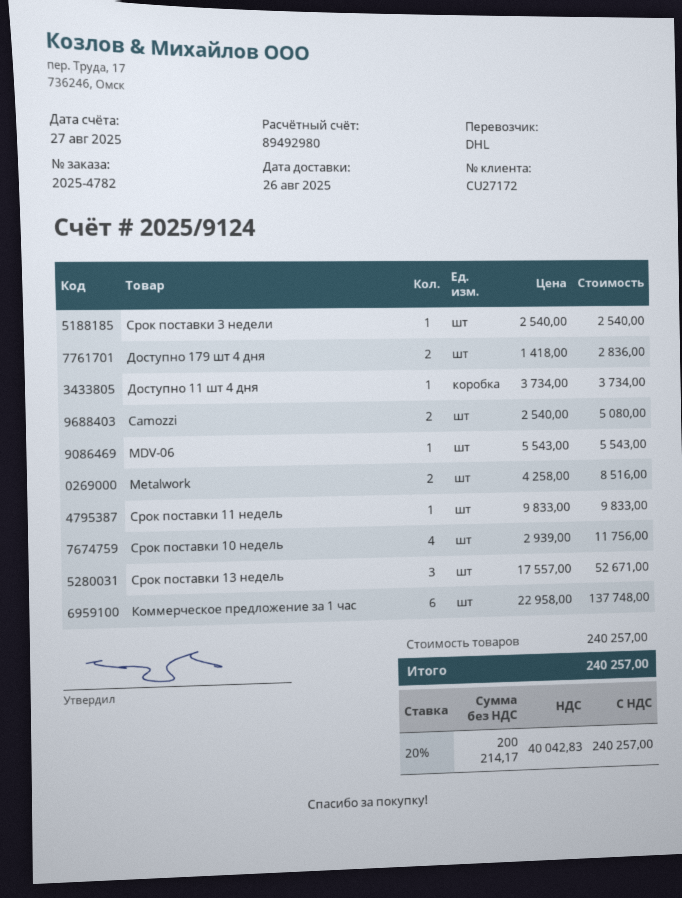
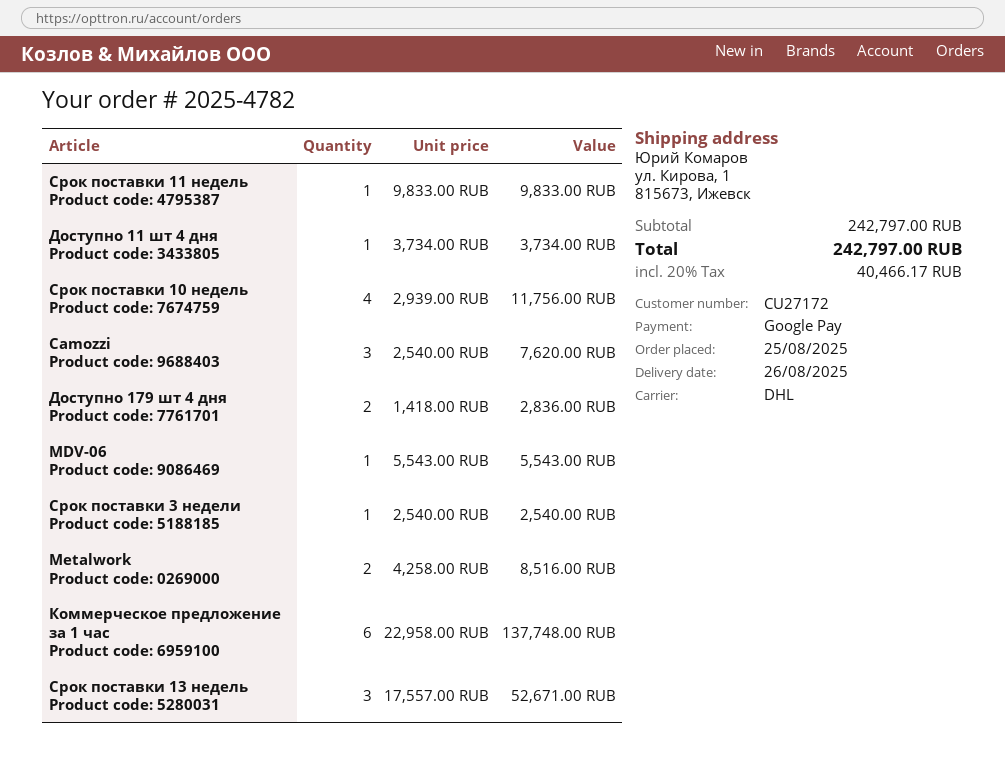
Camozzi: 2 x 2540.00 = 5080.00 -> 3 x 2540.00 = 7620.00
subtotal: 240257.00 -> 242797.00
tax: 20% = 40042.83 -> 20% = 40466.17
total: 240257.00 -> 242797.00

